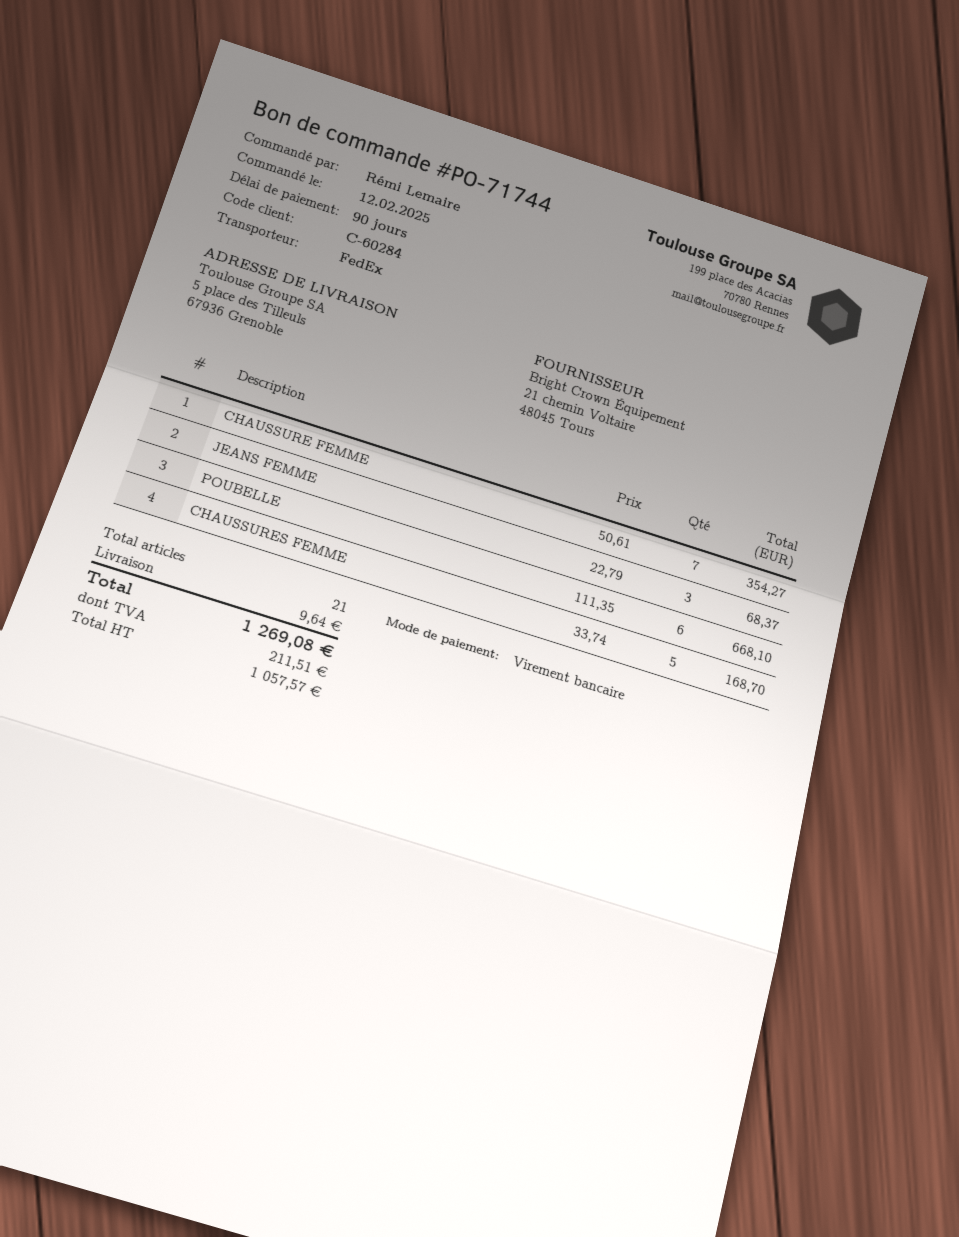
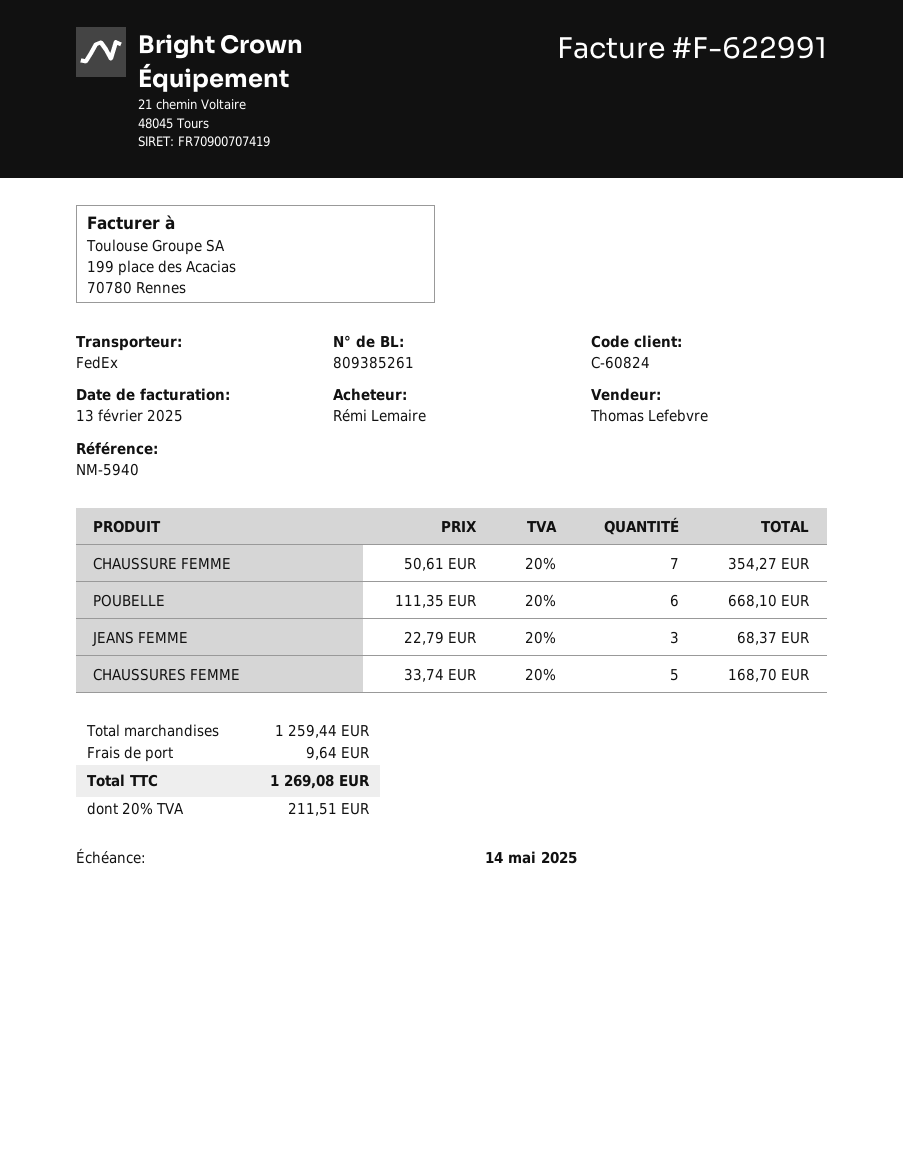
customer number: C-60284 -> C-60824

